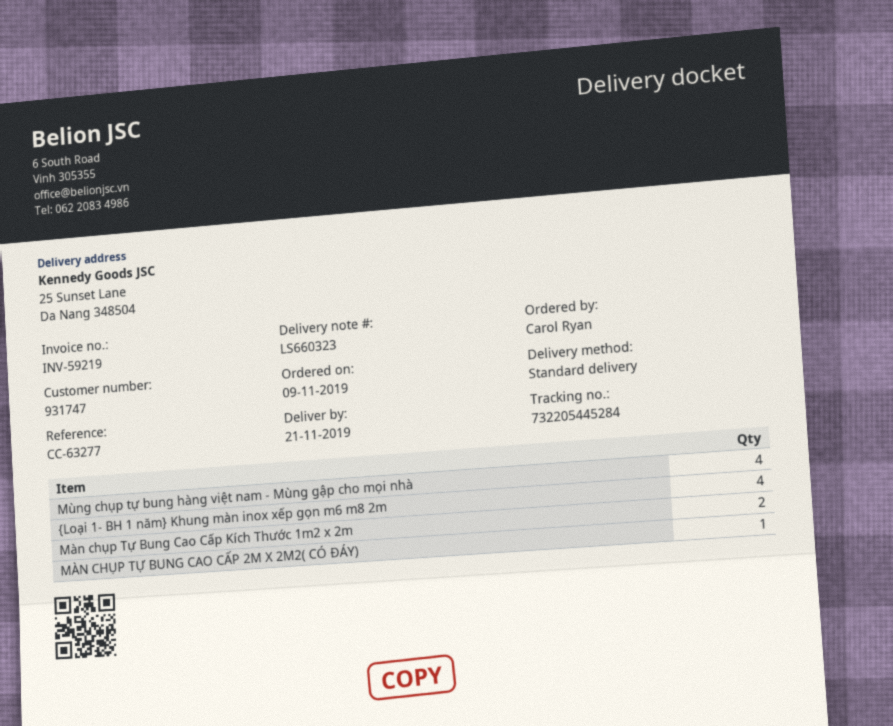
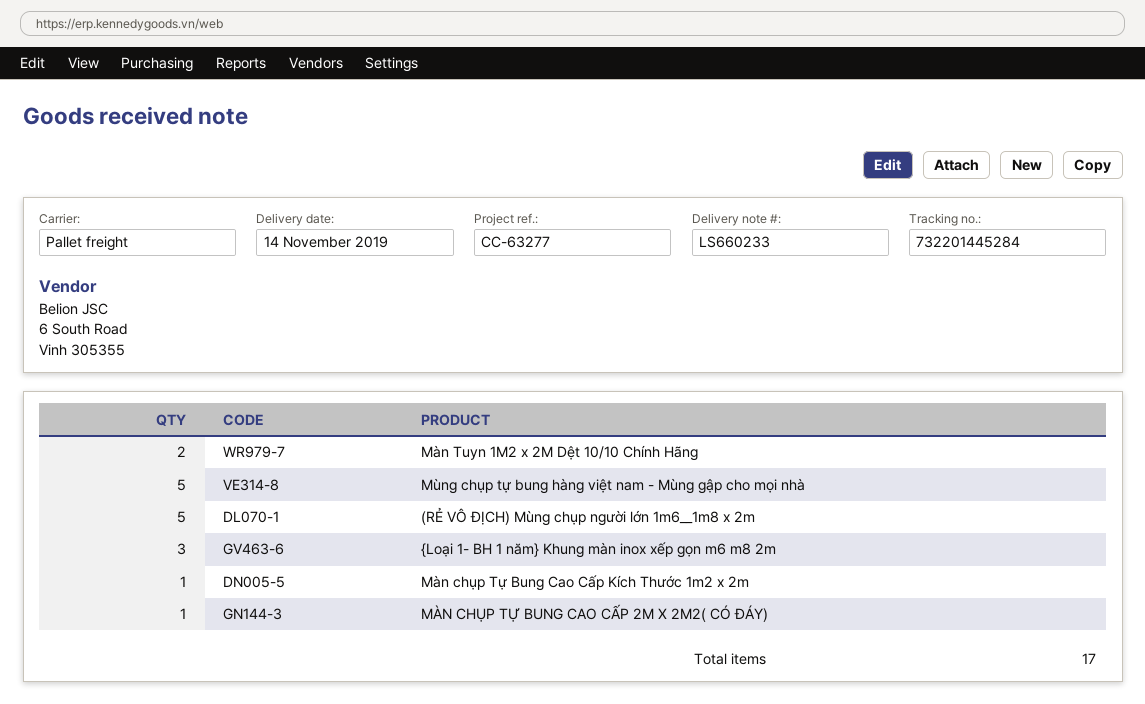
delivery note number: LS660323 -> LS660233
delivery date: 2019-11-21 -> 2019-11-14
shipping method: standard -> pallet freight
tracking number: 732205445284 -> 732201445284
Mùng chụp tự bung hàng việt nam - Mùng gập cho mọi nhà: 4 -> 5
{Loại 1- BH 1 năm} Khung màn inox xếp gọn m6 m8 2m: 4 -> 3
Màn chụp Tự Bung Cao Cấp Kích Thước 1m2 x 2m: 2 -> 1
Màn Tuyn 1M2 x 2M Dệt 10/10 Chính Hãng: none -> 2
(RẺ VÔ ĐỊCH) Mùng chụp người lớn 1m6__1m8 x 2m: none -> 5

